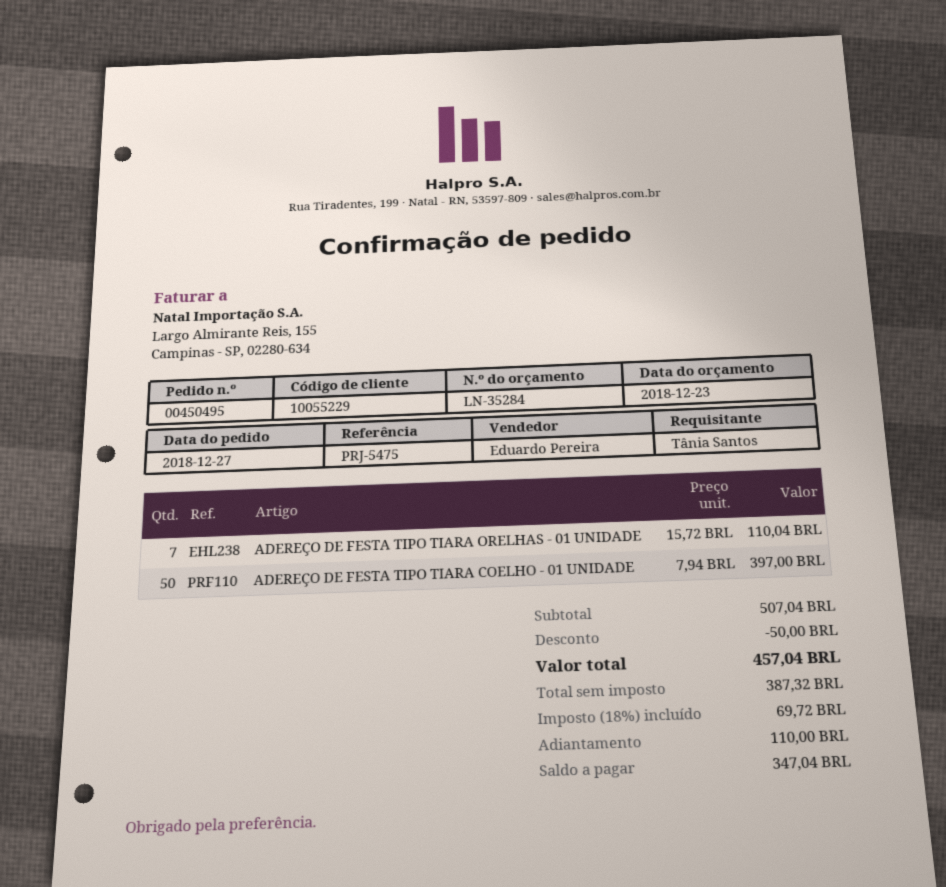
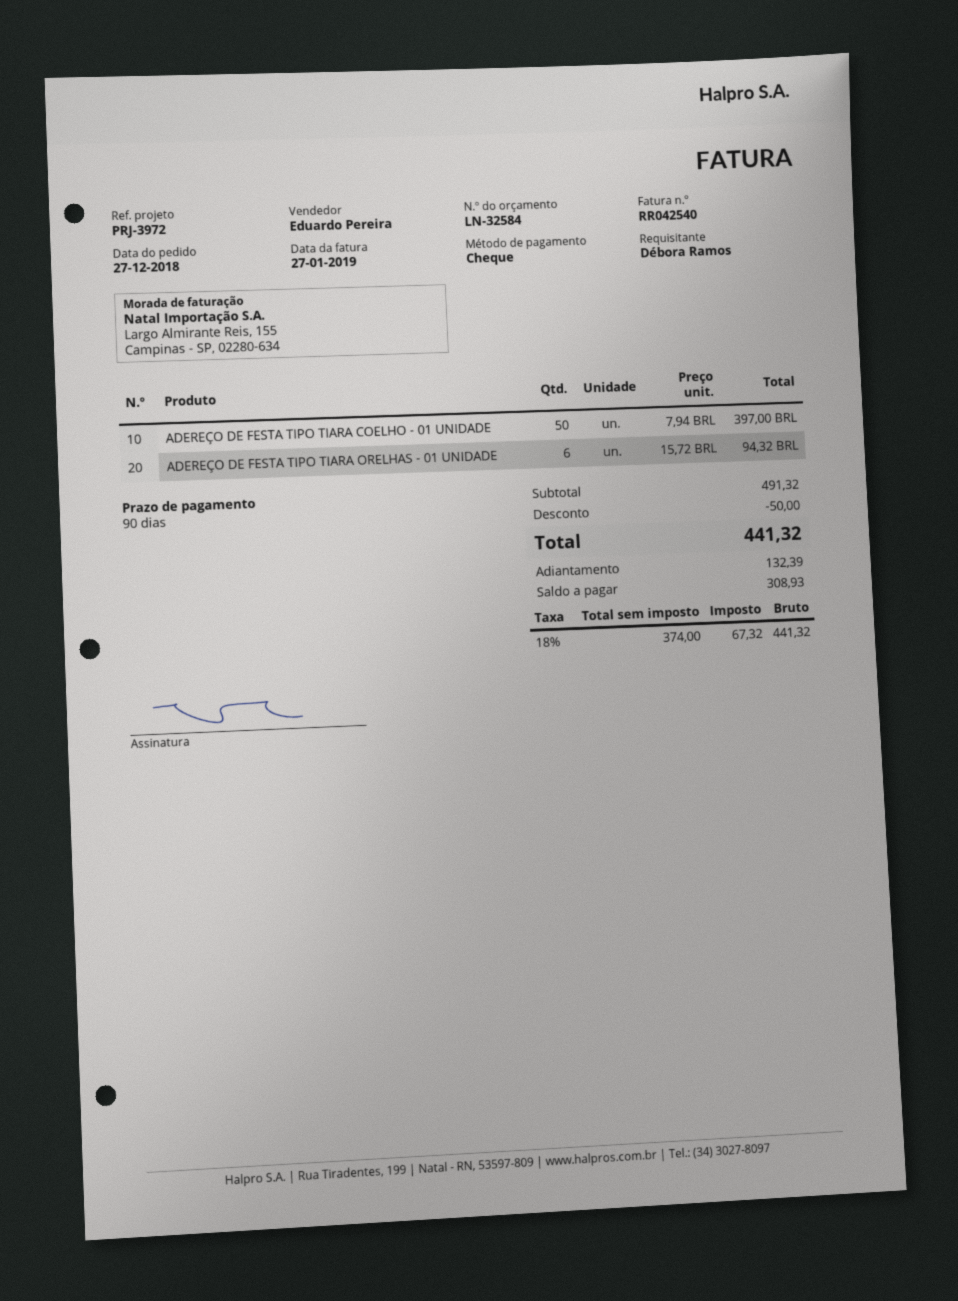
quote number: LN-35284 -> LN-32584
reference: PRJ-5475 -> PRJ-3972
ordered by: Tânia Santos -> Débora Ramos
ADEREÇO DE FESTA TIPO TIARA ORELHAS - 01 UNIDADE: 7 x 15.72 = 110.04 -> 6 x 15.72 = 94.32
subtotal: 507.04 -> 491.32
net: 387.32 -> 374.00
tax: 18% = 69.72 -> 18% = 67.32
total: 457.04 -> 441.32
deposit: 110.00 -> 132.39
balance: 347.04 -> 308.93

